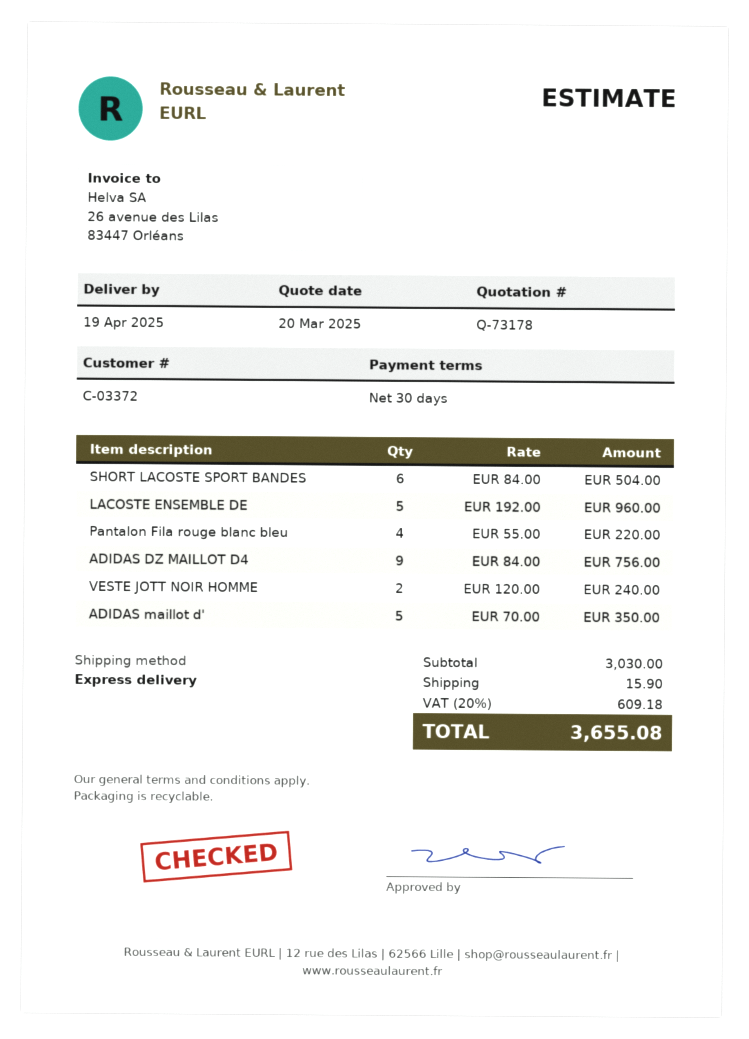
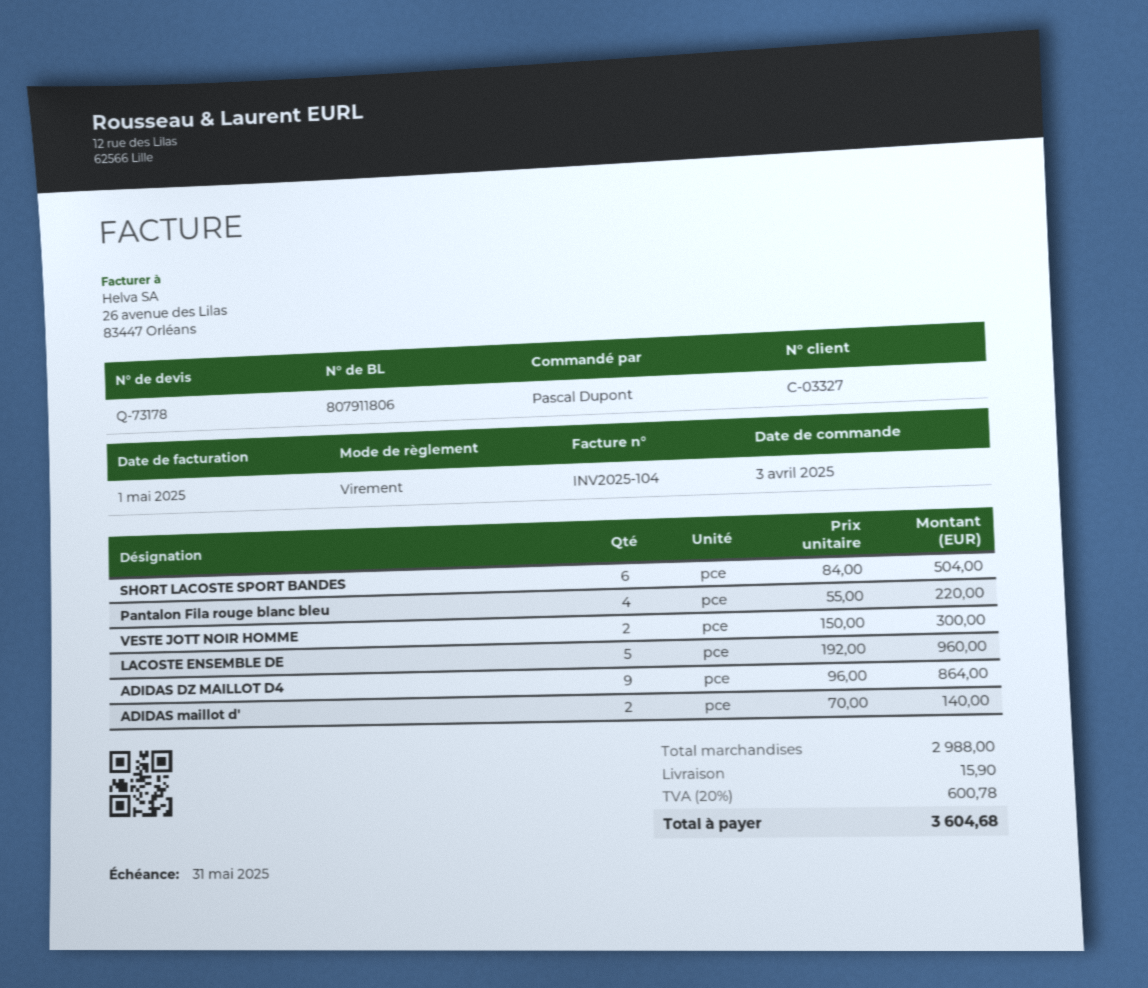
customer number: C-03372 -> C-03327
ADIDAS DZ MAILLOT D4: 9 x 84.00 = 756.00 -> 9 x 96.00 = 864.00
VESTE JOTT NOIR HOMME: 2 x 120.00 = 240.00 -> 2 x 150.00 = 300.00
ADIDAS maillot d': 5 x 70.00 = 350.00 -> 2 x 70.00 = 140.00
subtotal: 3030.00 -> 2988.00
tax: 20% = 609.18 -> 20% = 600.78
total: 3655.08 -> 3604.68

